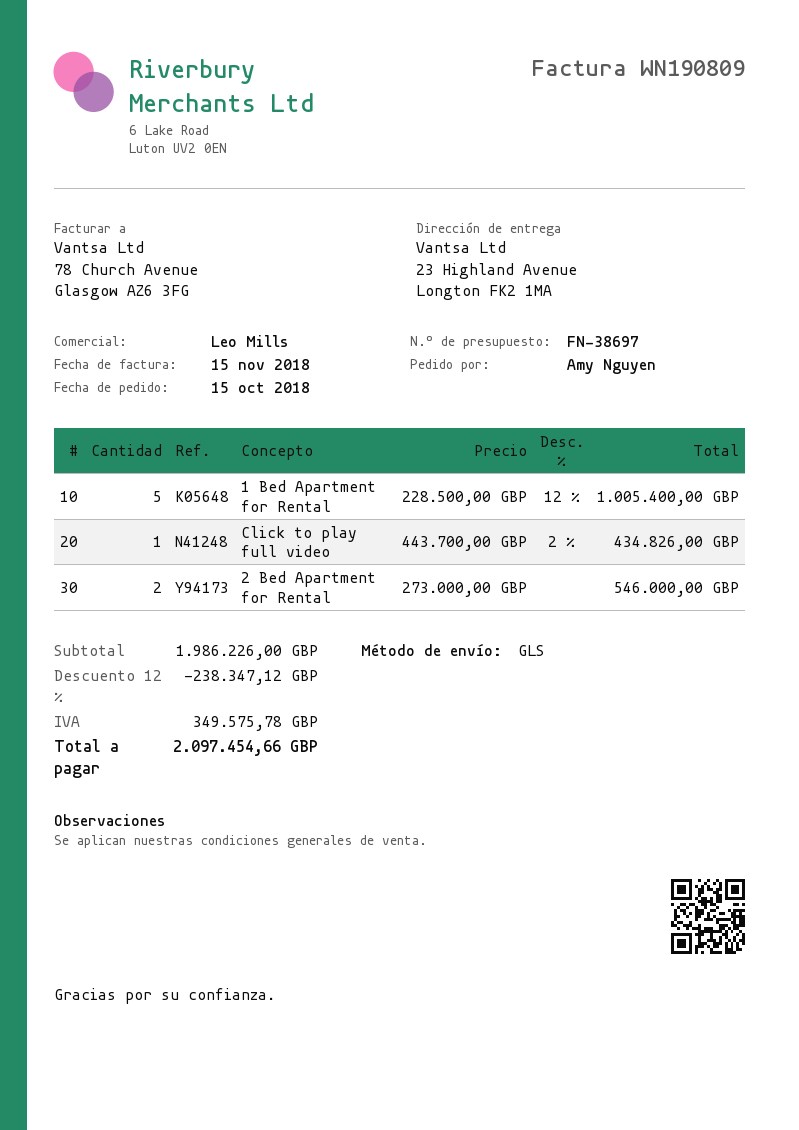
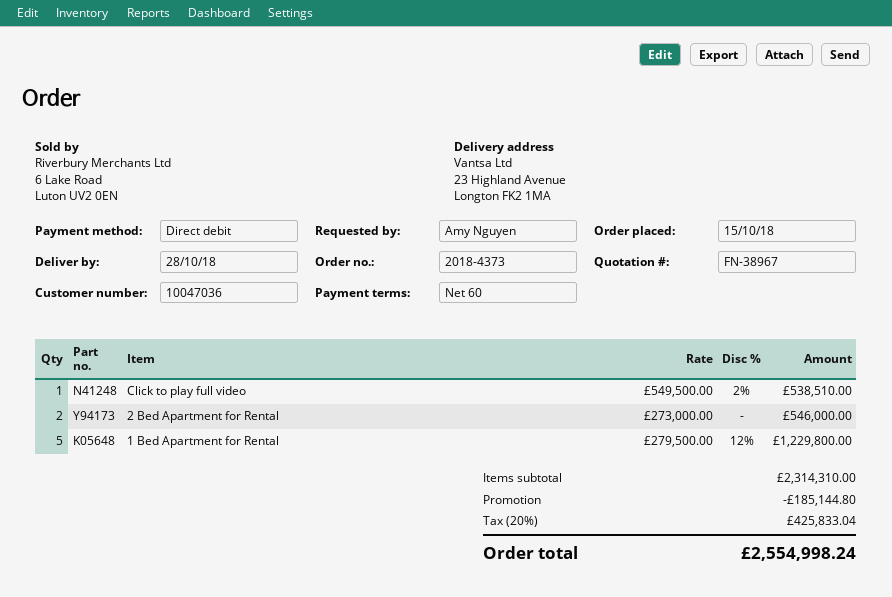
quote number: FN-38697 -> FN-38967
1 Bed Apartment for Rental: 5 x 228500.00 - 12% = 1005400.00 -> 5 x 279500.00 - 12% = 1229800.00
Click to play full video: 1 x 443700.00 - 2% = 434826.00 -> 1 x 549500.00 - 2% = 538510.00
subtotal: 1986226.00 -> 2314310.00
discount: 238347.12 -> 185144.80
tax: 349575.78 -> 425833.04
total: 2097454.66 -> 2554998.24

